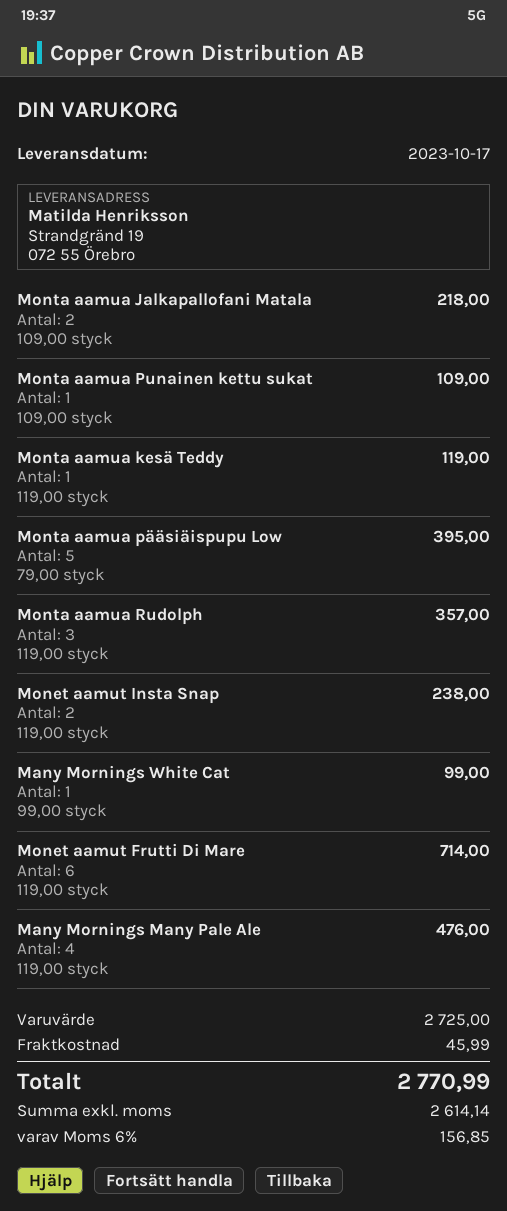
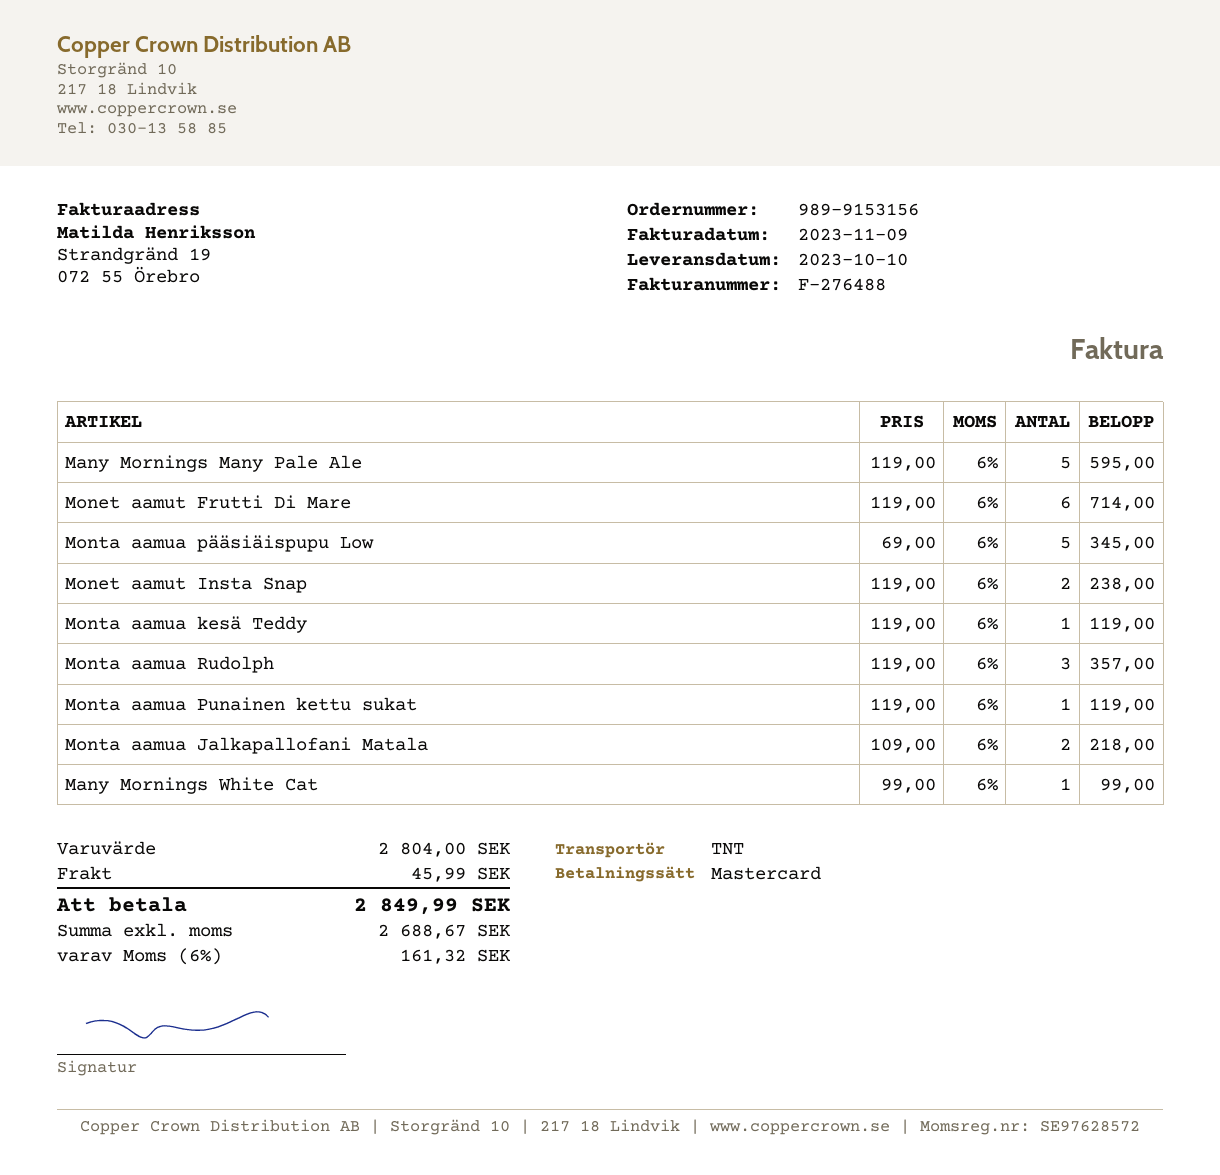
delivery date: 2023-10-17 -> 2023-10-10
Monta aamua Punainen kettu sukat: 1 x 109.00 = 109.00 -> 1 x 119.00 = 119.00
Monta aamua pääsiäispupu Low: 5 x 79.00 = 395.00 -> 5 x 69.00 = 345.00
Many Mornings Many Pale Ale: 4 x 119.00 = 476.00 -> 5 x 119.00 = 595.00
subtotal: 2725.00 -> 2804.00
net: 2614.14 -> 2688.67
tax: 6% = 156.85 -> 6% = 161.32
total: 2770.99 -> 2849.99

